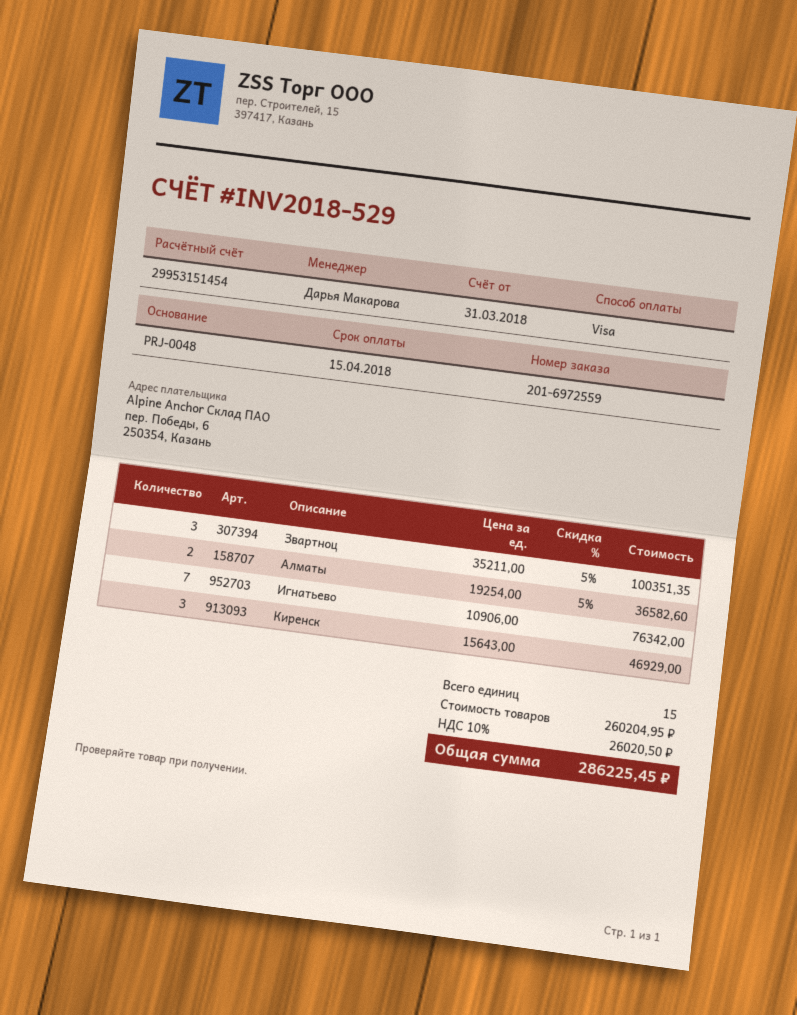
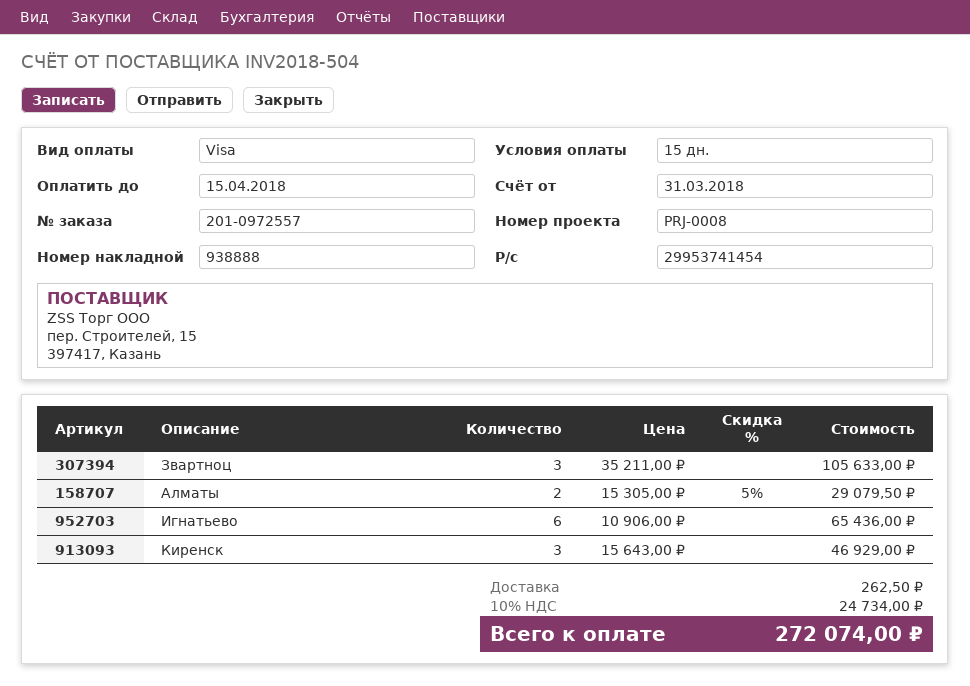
order number: 201-6972559 -> 201-0972557
invoice number: INV2018-529 -> INV2018-504
reference: PRJ-0048 -> PRJ-0008
bank account: 29953151454 -> 29953741454
Звартноц: 3 x 35211.00 - 5% = 100351.35 -> 3 x 35211.00 = 105633.00
Алматы: 2 x 19254.00 - 5% = 36582.60 -> 2 x 15305.00 - 5% = 29079.50
Игнатьево: 7 x 10906.00 = 76342.00 -> 6 x 10906.00 = 65436.00
shipping: none -> 262.50
tax: 10% = 26020.50 -> 10% = 24734.00
total: 286225.45 -> 272074.00

